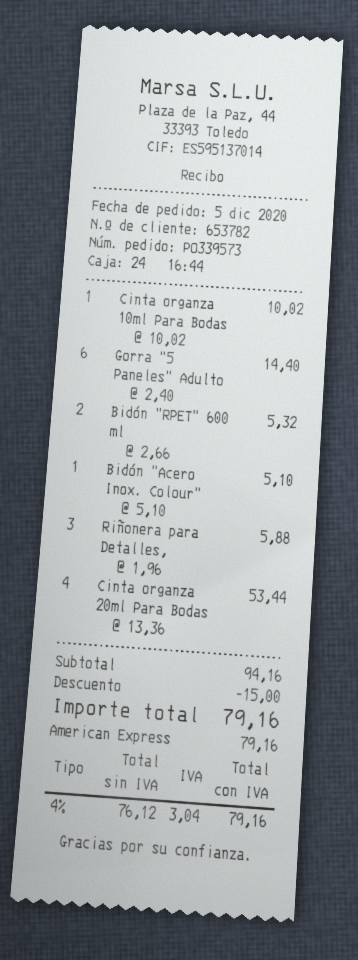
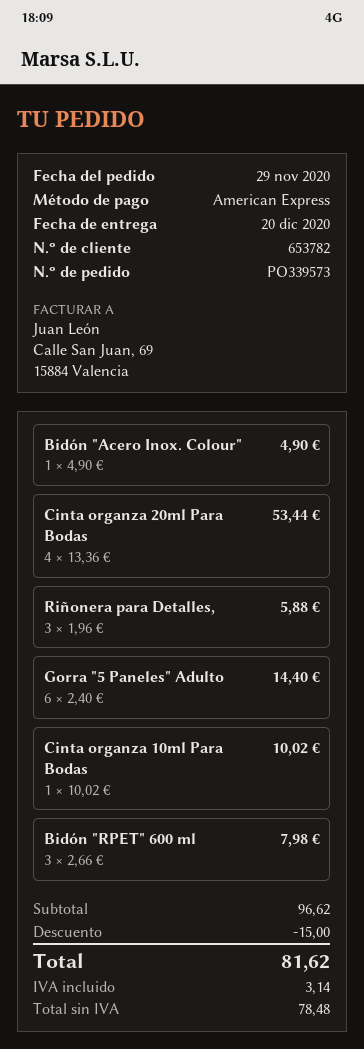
order date: 2020-12-05 -> 2020-11-29
Bidón "RPET" 600 ml: 2 x 2.66 = 5.32 -> 3 x 2.66 = 7.98
Bidón "Acero Inox. Colour": 1 x 5.10 = 5.10 -> 1 x 4.90 = 4.90
subtotal: 94.16 -> 96.62
net: 76.12 -> 78.48
tax: 3.04 -> 3.14
total: 79.16 -> 81.62

